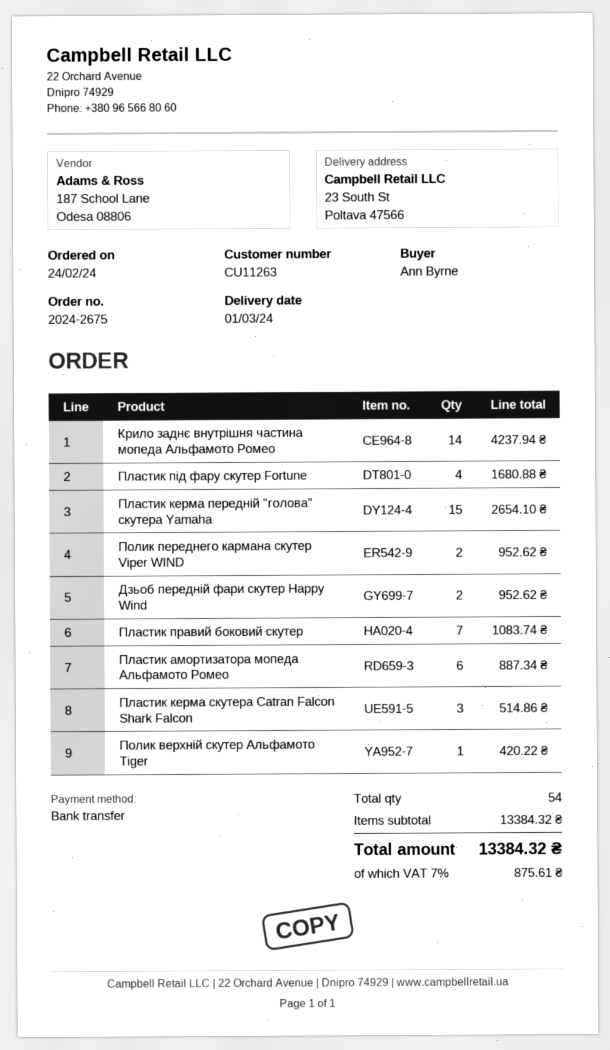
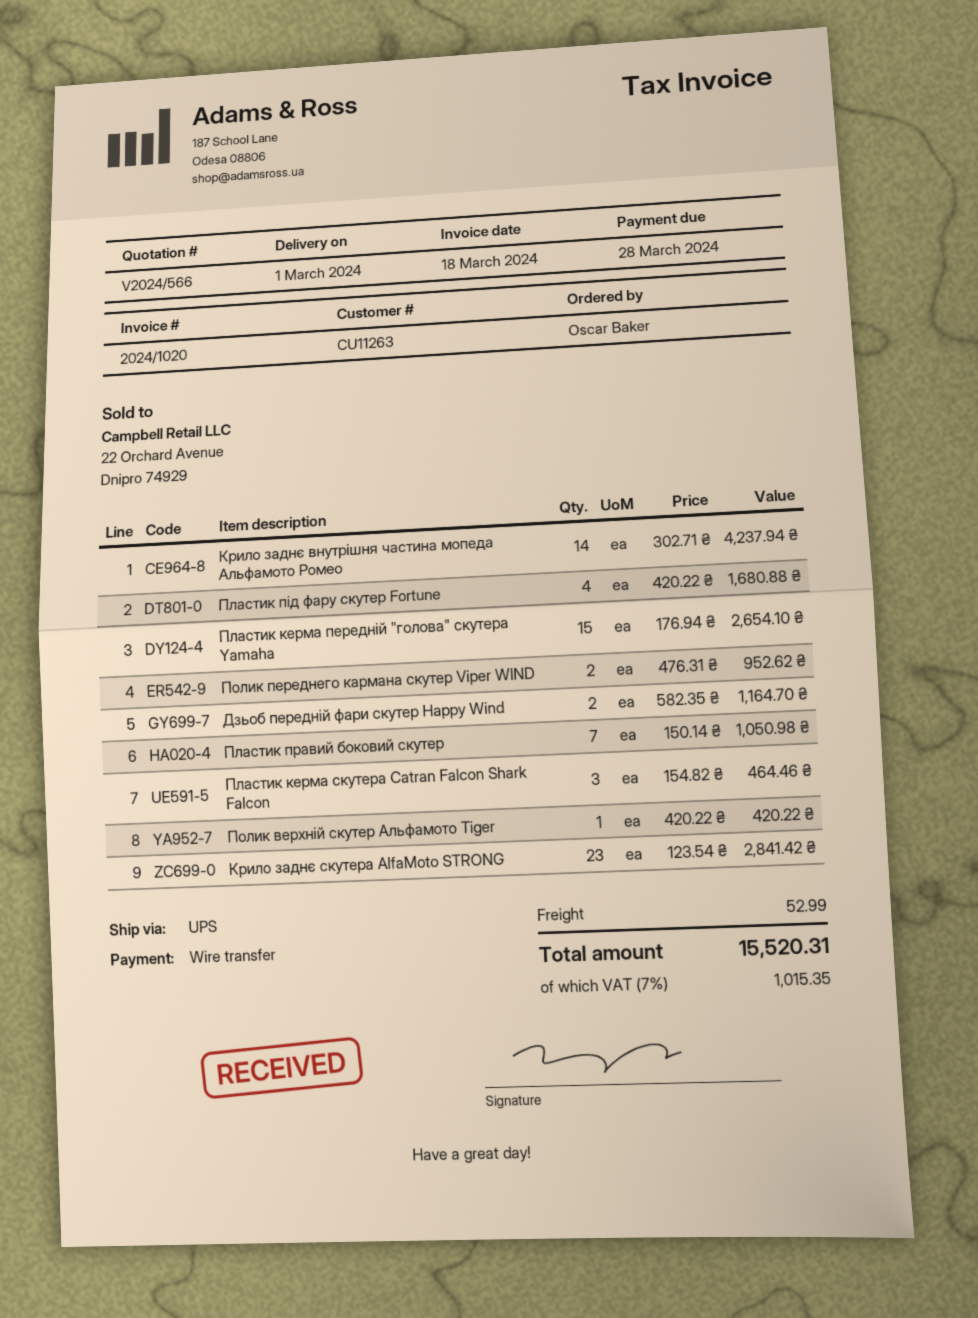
ordered by: Ann Byrne -> Oscar Baker
Дзьоб передній фари скутер Happy Wind: 2 for 952.62 -> 2 for 1164.70
Пластик правий боковий скутер: 7 for 1083.74 -> 7 for 1050.98
Пластик амортизатора мопеда Альфамото Ромео: 6 for 887.34 -> none
Пластик керма скутера Catran Falcon Shark Falcon: 3 for 514.86 -> 3 for 464.46
Крило заднє скутера AlfaMoto STRONG: none -> 23 for 2841.42
shipping: none -> 52.99
tax: 7% = 875.61 -> 7% = 1015.35
total: 13384.32 -> 15520.31

